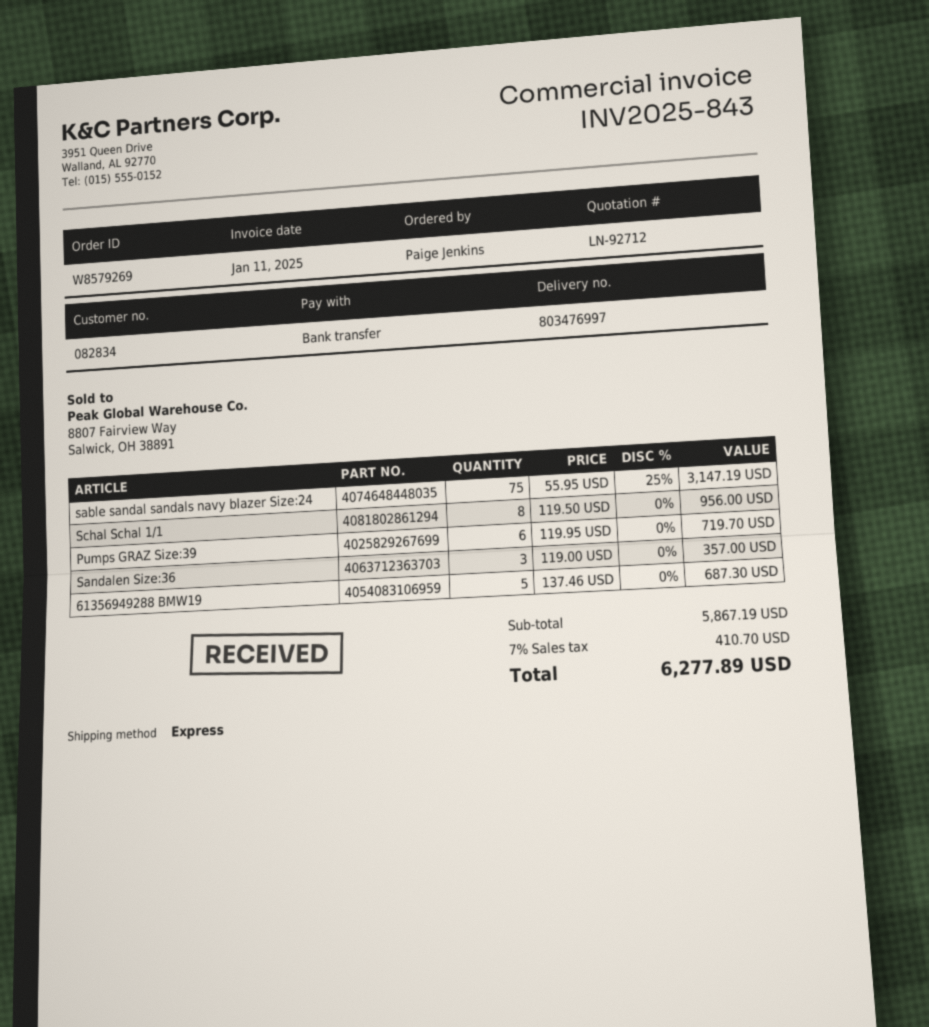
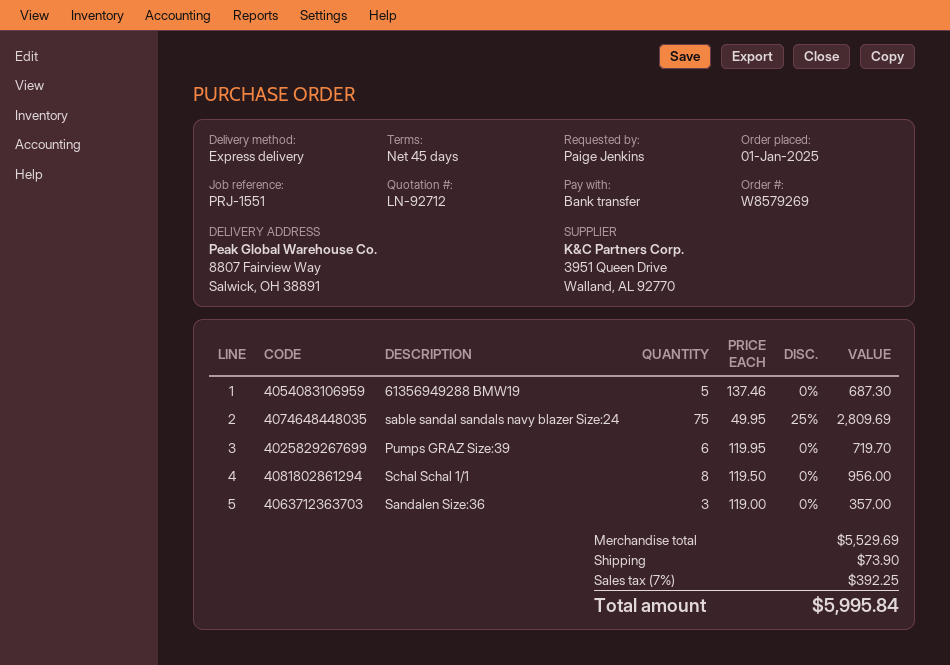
sable sandal sandals navy blazer Size:24: 75 x 55.95 - 25% = 3147.19 -> 75 x 49.95 - 25% = 2809.69
subtotal: 5867.19 -> 5529.69
shipping: none -> 73.90
tax: 7% = 410.70 -> 7% = 392.25
total: 6277.89 -> 5995.84

